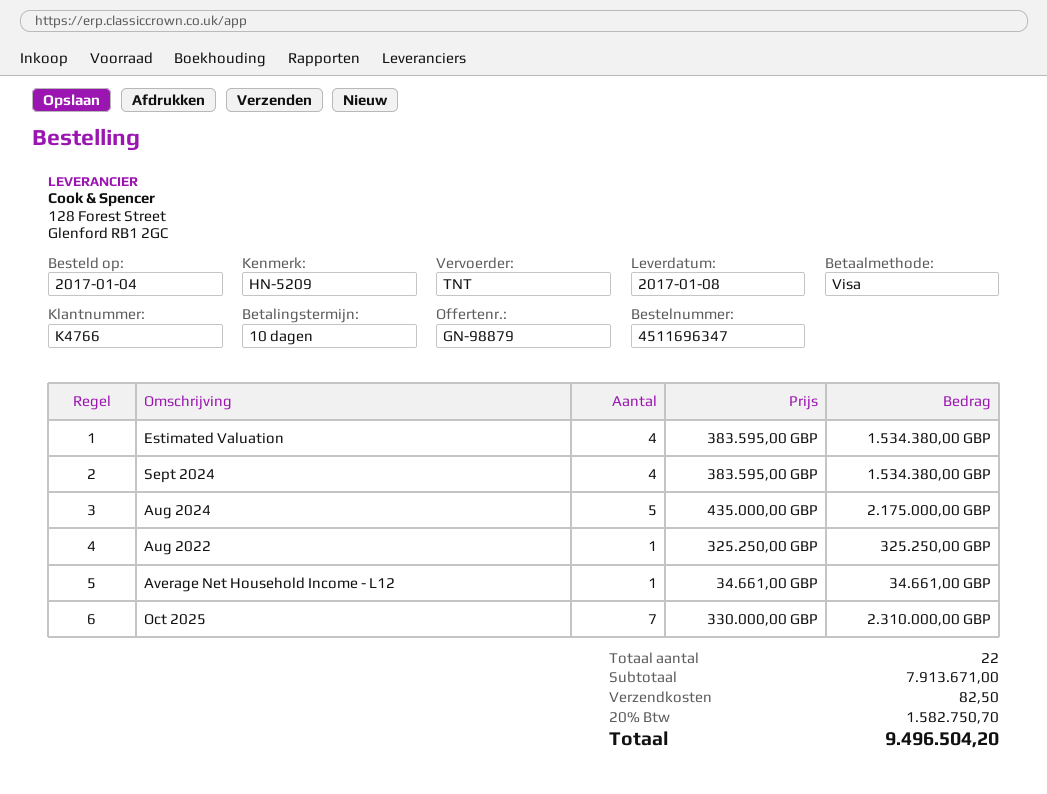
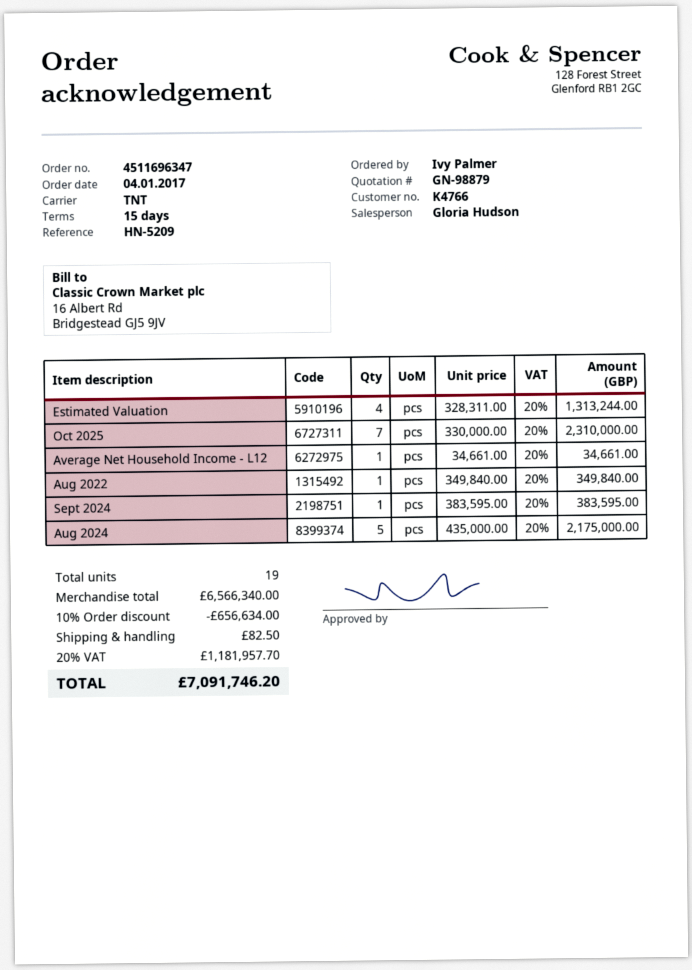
payment terms: 10 days -> 15 days
Estimated Valuation: 4 x 383595.00 = 1534380.00 -> 4 x 328311.00 = 1313244.00
Sept 2024: 4 x 383595.00 = 1534380.00 -> 1 x 383595.00 = 383595.00
Aug 2022: 1 x 325250.00 = 325250.00 -> 1 x 349840.00 = 349840.00
total quantity: 22 -> 19
subtotal: 7913671.00 -> 6566340.00
discount: none -> 10% = 656634.00
tax: 20% = 1582750.70 -> 20% = 1181957.70
total: 9496504.20 -> 7091746.20

